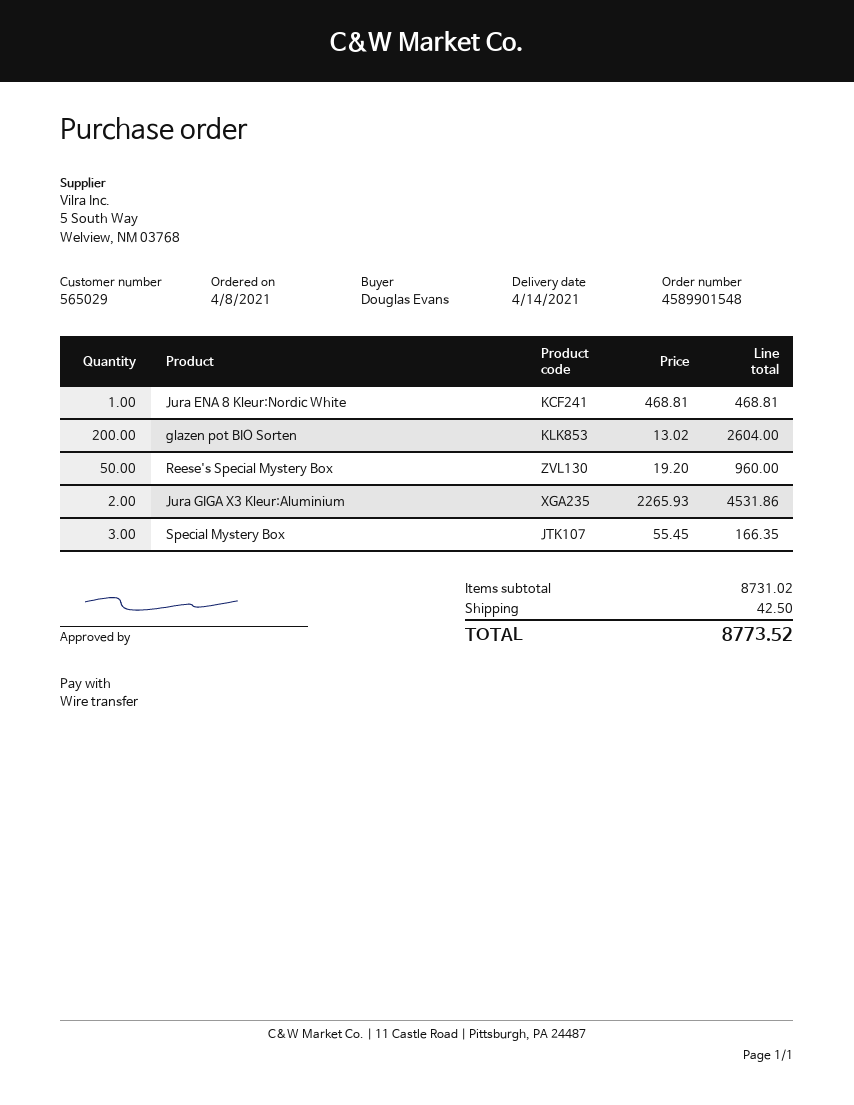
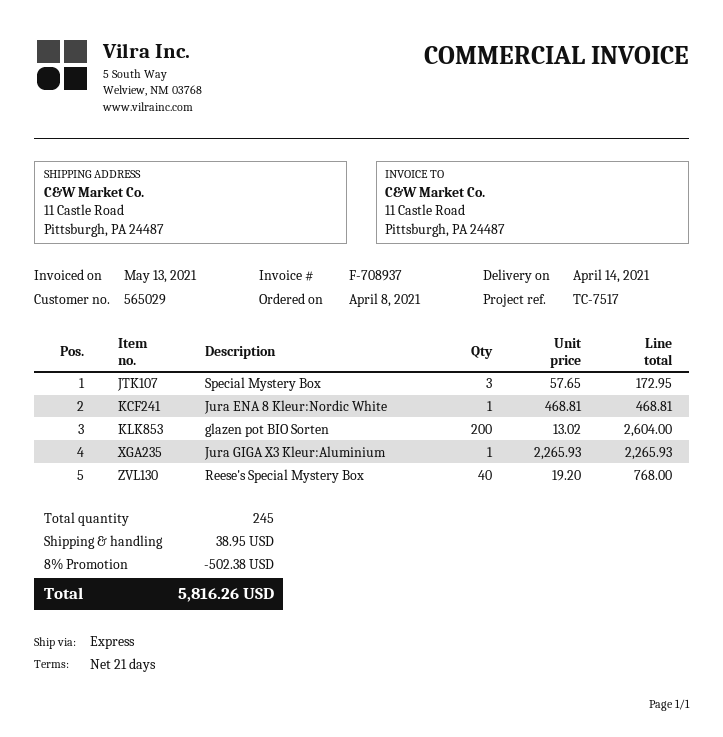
Reese's Special Mystery Box: 50 x 19.20 = 960.00 -> 40 x 19.20 = 768.00
Jura GIGA X3 Kleur:Aluminium: 2 x 2265.93 = 4531.86 -> 1 x 2265.93 = 2265.93
Special Mystery Box: 3 x 55.45 = 166.35 -> 3 x 57.65 = 172.95
discount: none -> 8% = 502.38
shipping: 42.50 -> 38.95
total: 8773.52 -> 5816.26

